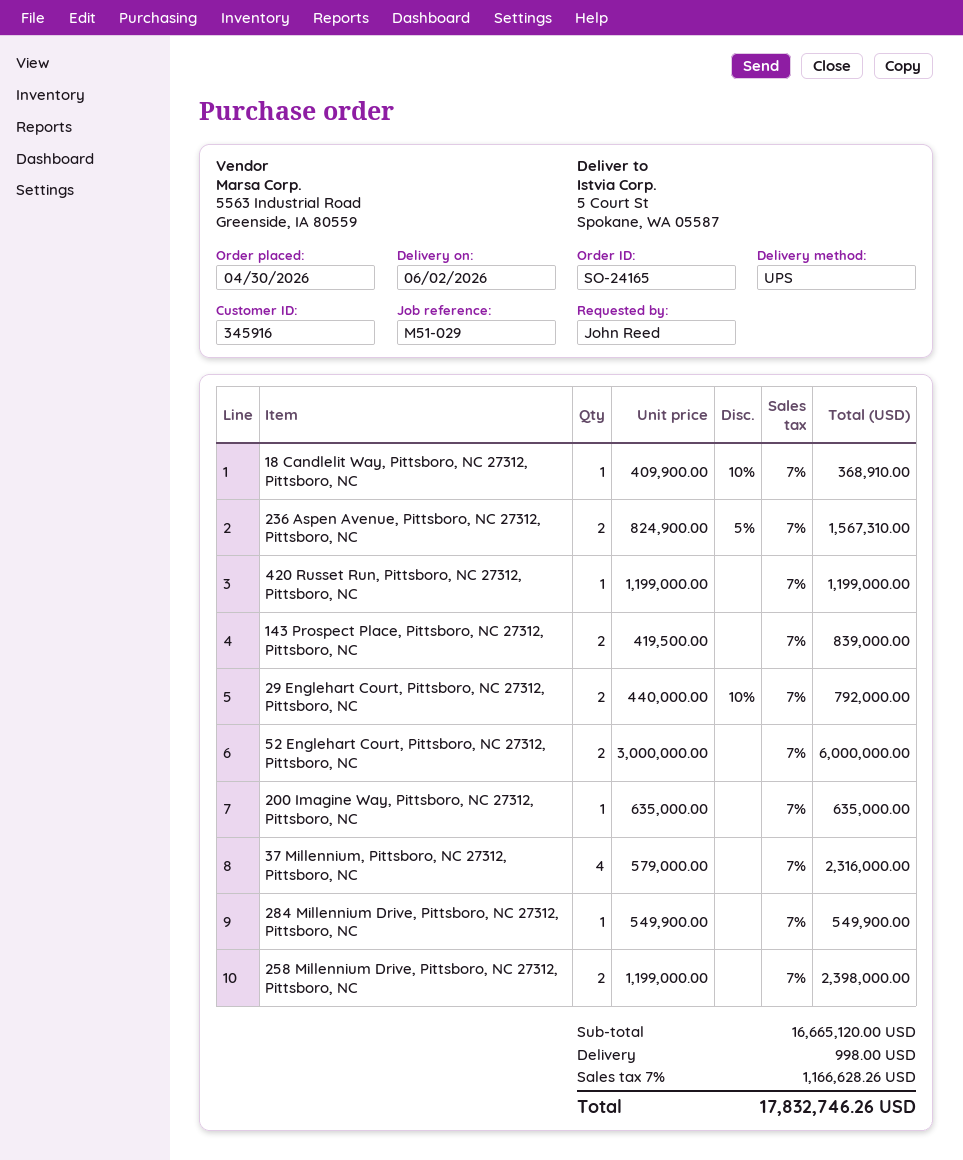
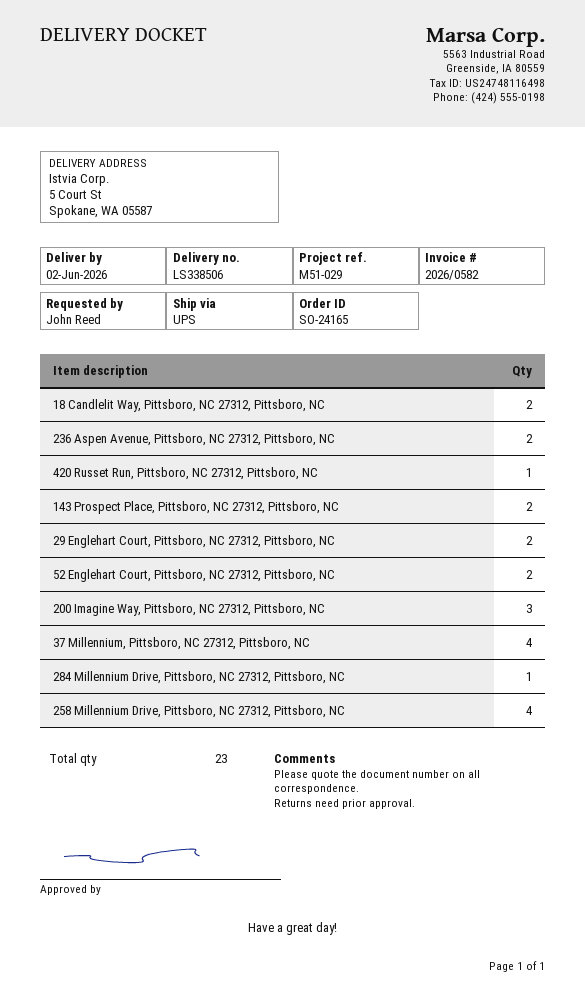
18 Candlelit Way, Pittsboro, NC 27312, Pittsboro, NC: 1 -> 2
200 Imagine Way, Pittsboro, NC 27312, Pittsboro, NC: 1 -> 3
258 Millennium Drive, Pittsboro, NC 27312, Pittsboro, NC: 2 -> 4

